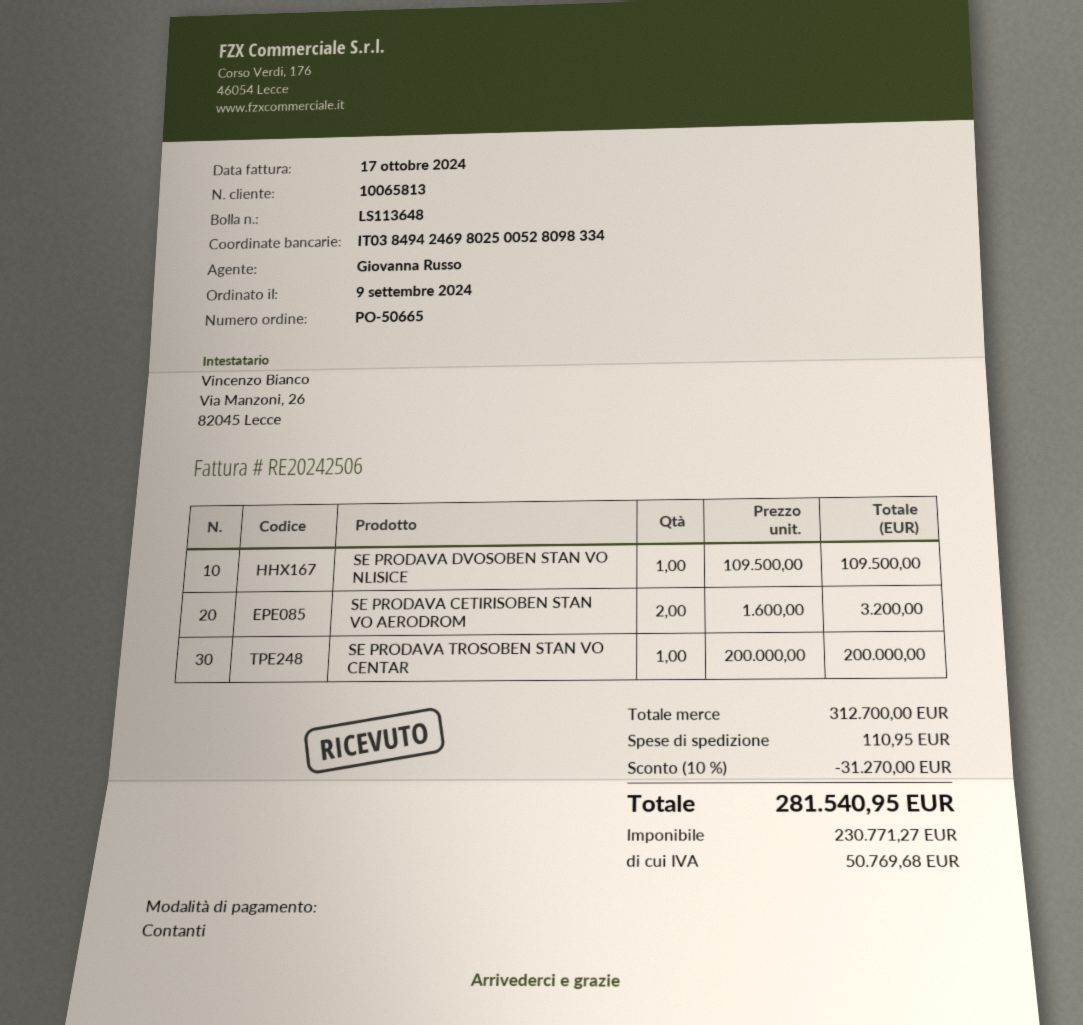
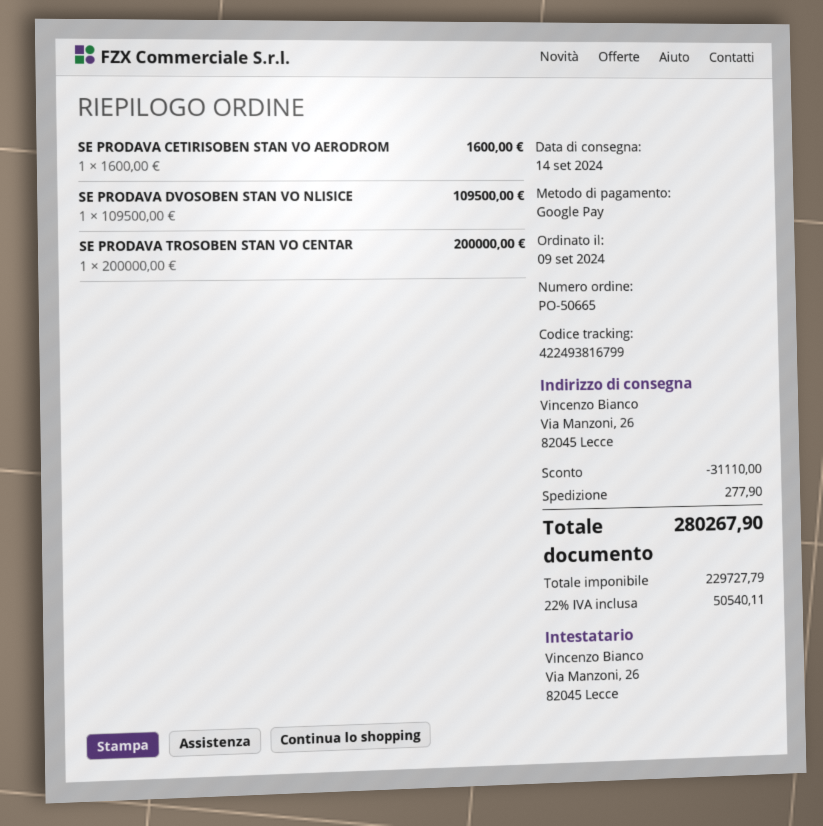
payment method: cash -> Google Pay
SE PRODAVA CETIRISOBEN STAN VO AERODROM: 2 x 1600.00 = 3200.00 -> 1 x 1600.00 = 1600.00
discount: 31270.00 -> 31110.00
shipping: 110.95 -> 277.90
net: 230771.27 -> 229727.79
tax: 50769.68 -> 50540.11
total: 281540.95 -> 280267.90

